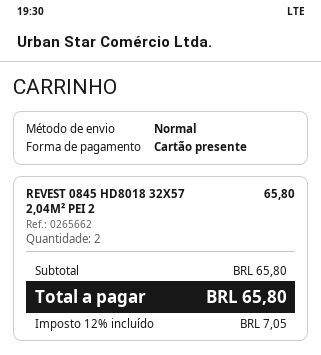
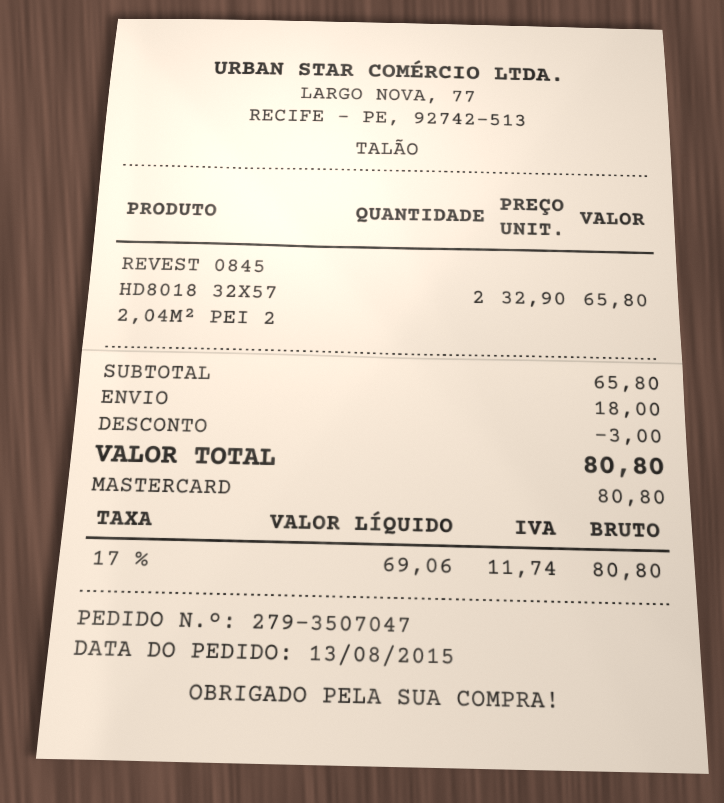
payment method: gift card -> Mastercard
discount: none -> 3.00
shipping: none -> 18.00
tax: 12% = 7.05 -> 17% = 11.74
total: 65.80 -> 80.80

